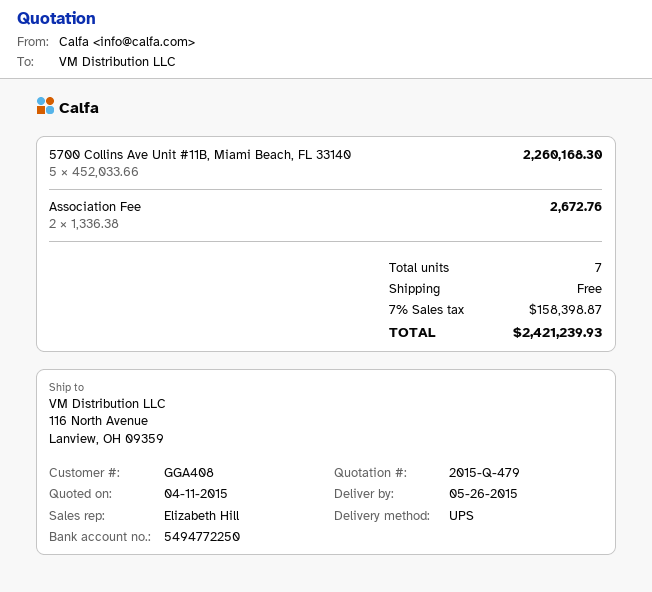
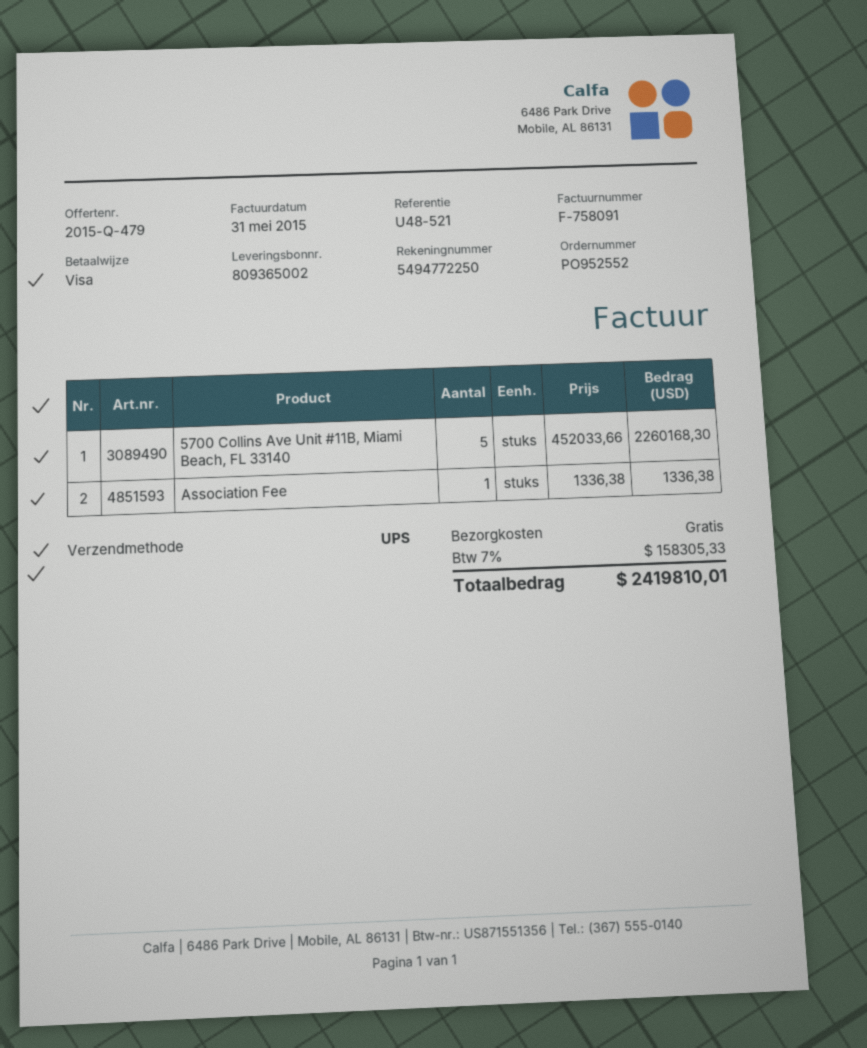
Association Fee: 2 x 1336.38 = 2672.76 -> 1 x 1336.38 = 1336.38
tax: 7% = 158398.87 -> 7% = 158305.33
total: 2421239.93 -> 2419810.01

